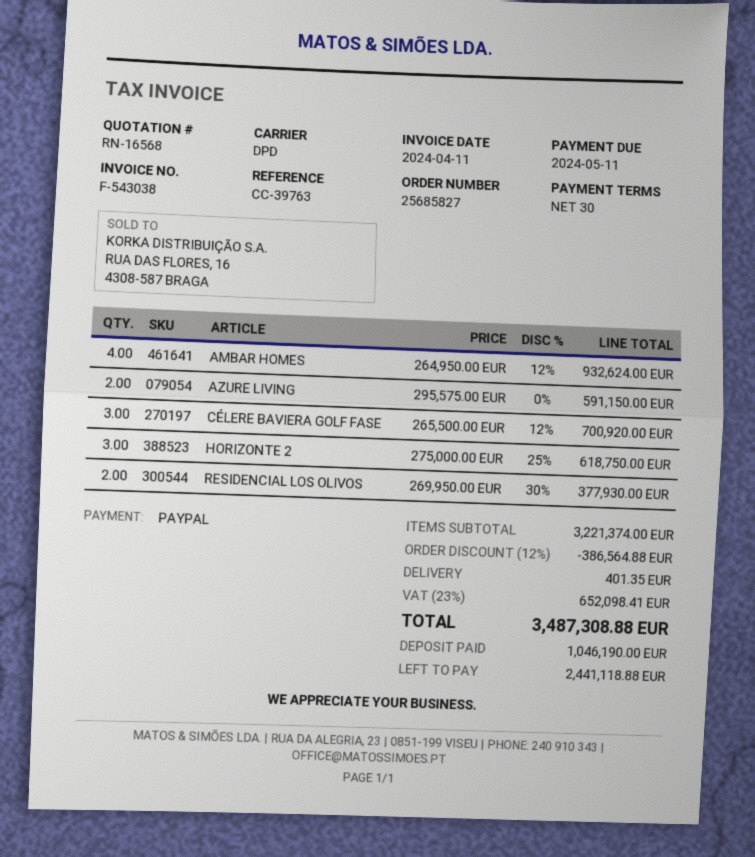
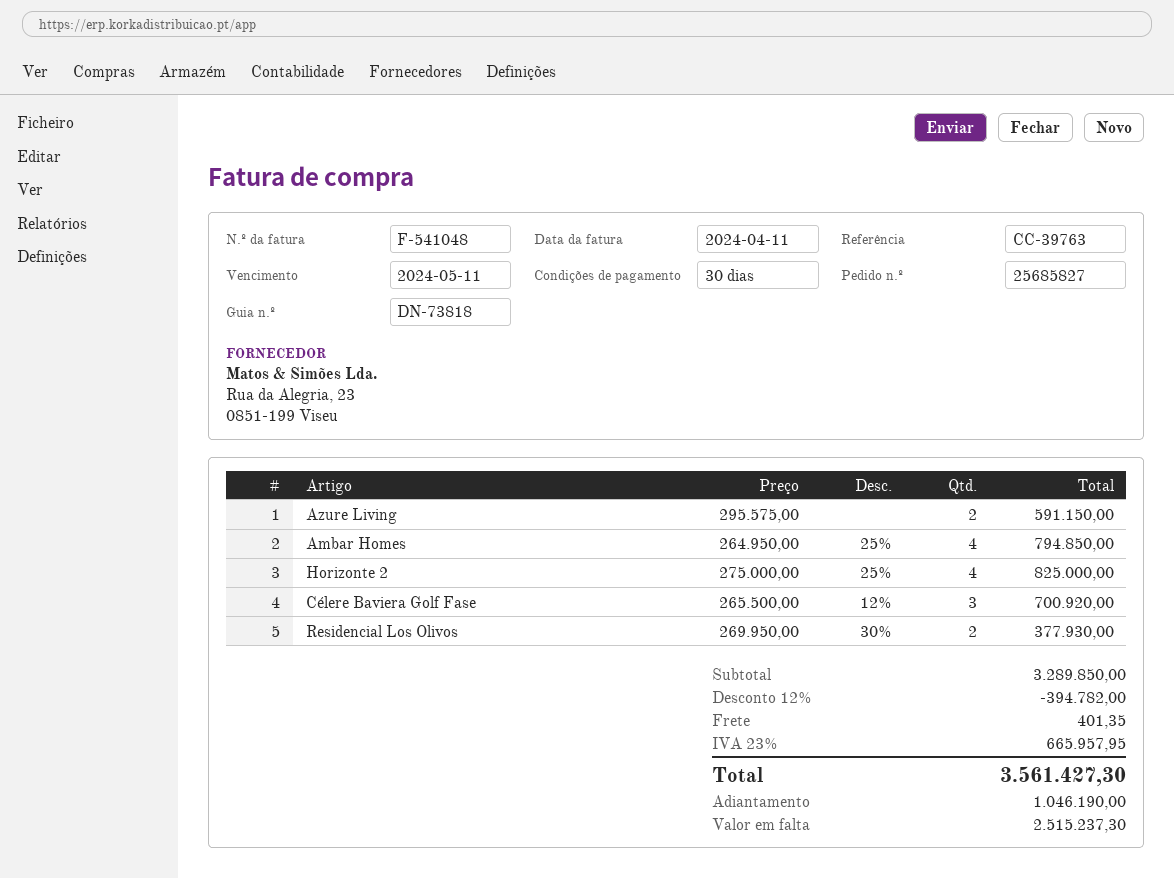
invoice number: F-543038 -> F-541048
AMBAR HOMES: 4 x 264950.00 - 12% = 932624.00 -> 4 x 264950.00 - 25% = 794850.00
HORIZONTE 2: 3 x 275000.00 - 25% = 618750.00 -> 4 x 275000.00 - 25% = 825000.00
subtotal: 3221374.00 -> 3289850.00
discount: 12% = 386564.88 -> 12% = 394782.00
tax: 23% = 652098.41 -> 23% = 665957.95
total: 3487308.88 -> 3561427.30
balance: 2441118.88 -> 2515237.30

